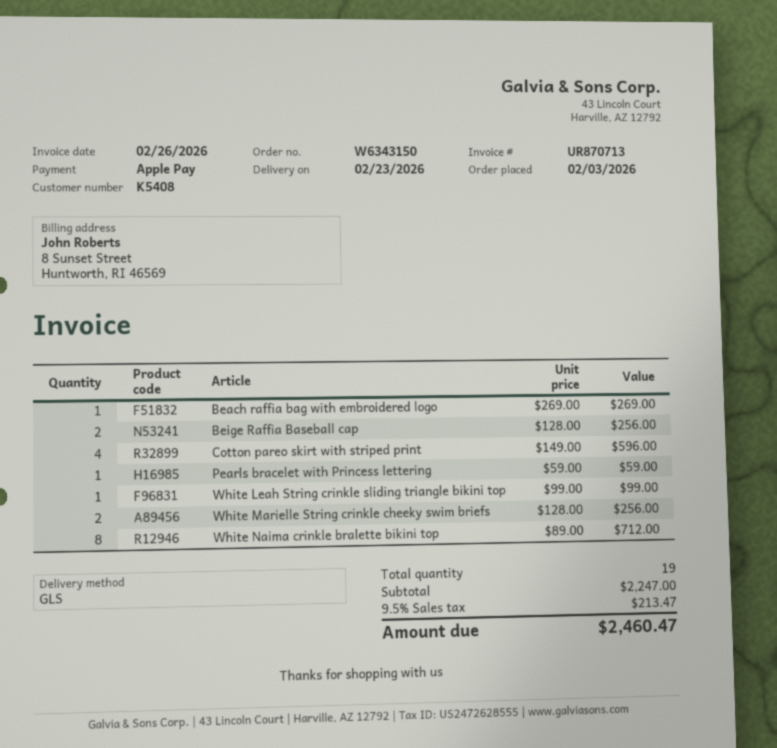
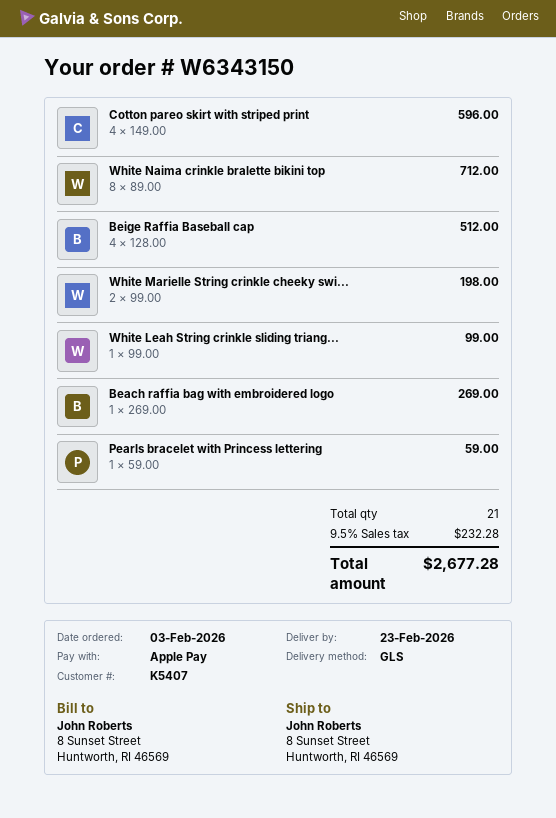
customer number: K5408 -> K5407
Beige Raffia Baseball cap: 2 x 128.00 = 256.00 -> 4 x 128.00 = 512.00
White Marielle String crinkle cheeky swim briefs: 2 x 128.00 = 256.00 -> 2 x 99.00 = 198.00
total quantity: 19 -> 21
tax: 9.5% = 213.47 -> 9.5% = 232.28
total: 2460.47 -> 2677.28

